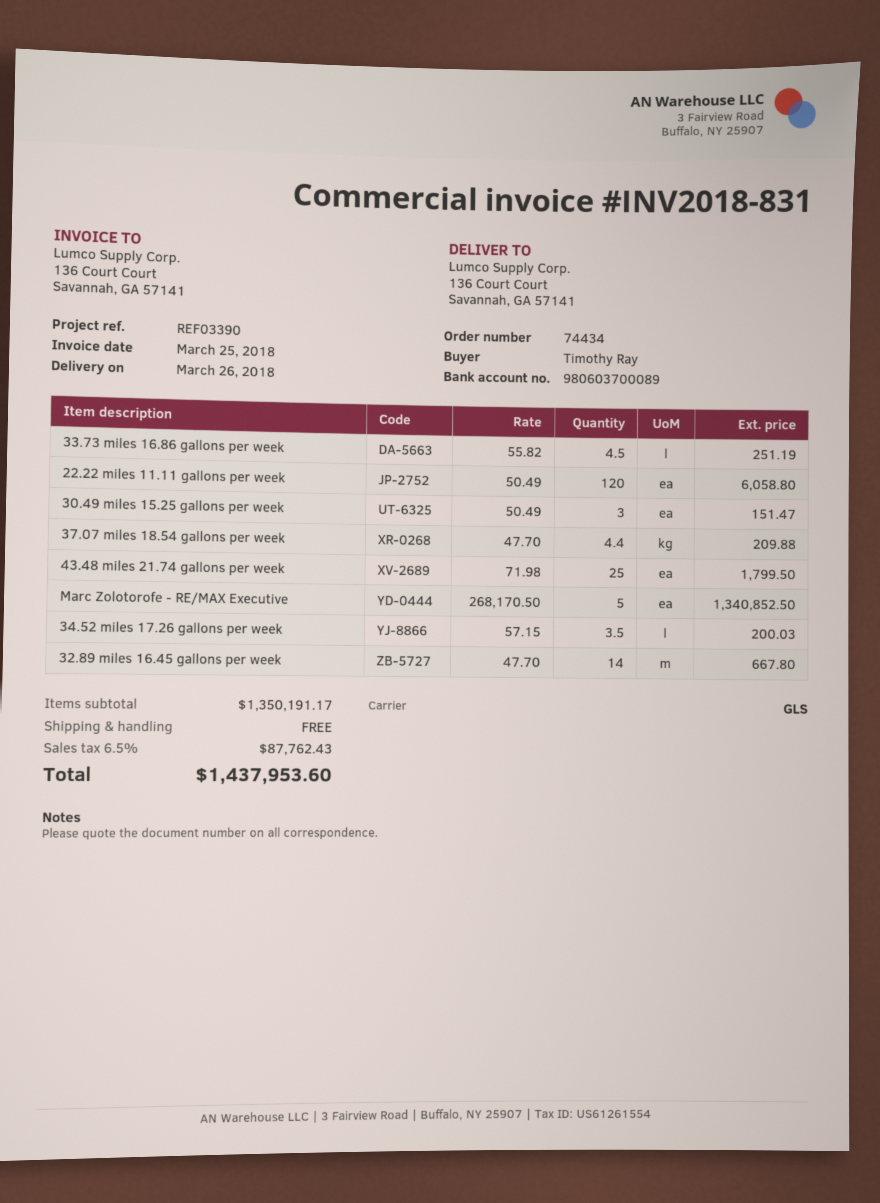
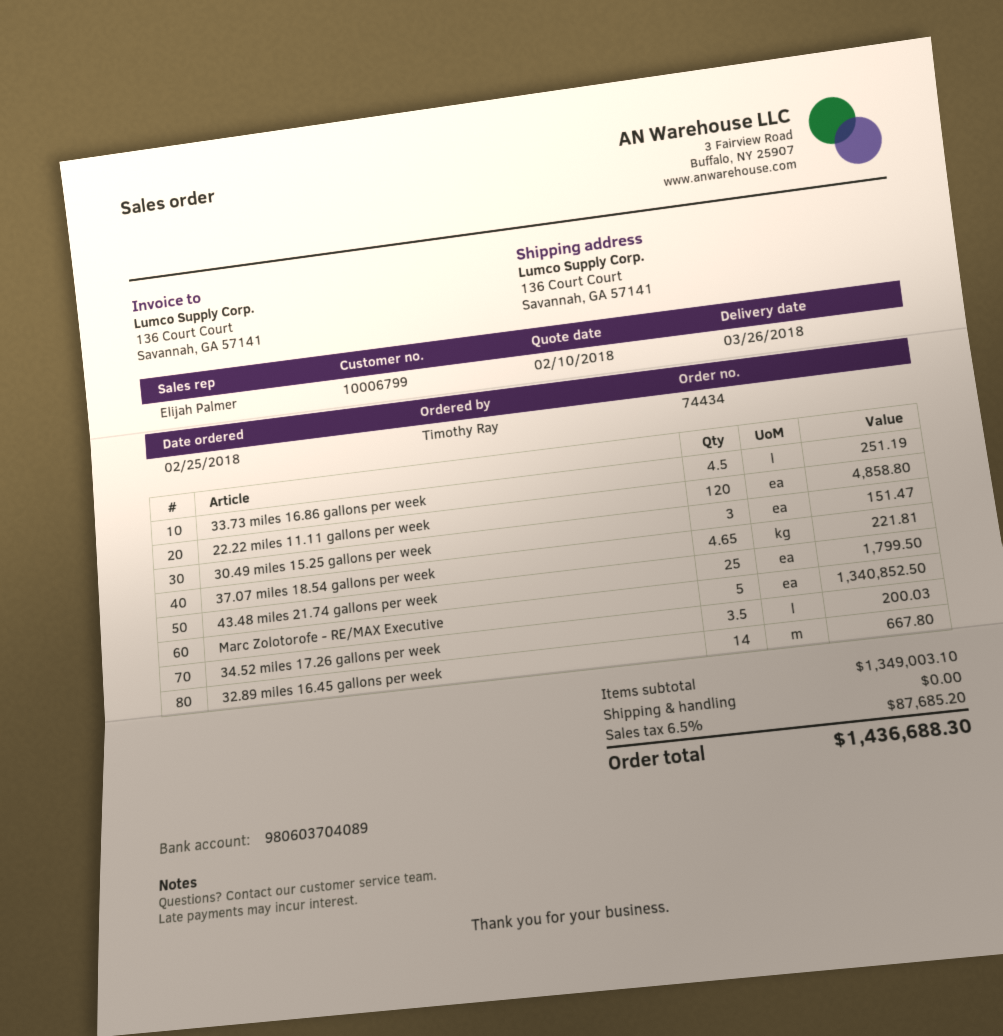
bank account: 980603700089 -> 980603704089
22.22 miles 11.11 gallons per week: 120 for 6058.80 -> 120 for 4858.80
37.07 miles 18.54 gallons per week: 4.4 for 209.88 -> 4.65 for 221.81
subtotal: 1350191.17 -> 1349003.10
tax: 6.5% = 87762.43 -> 6.5% = 87685.20
total: 1437953.60 -> 1436688.30

